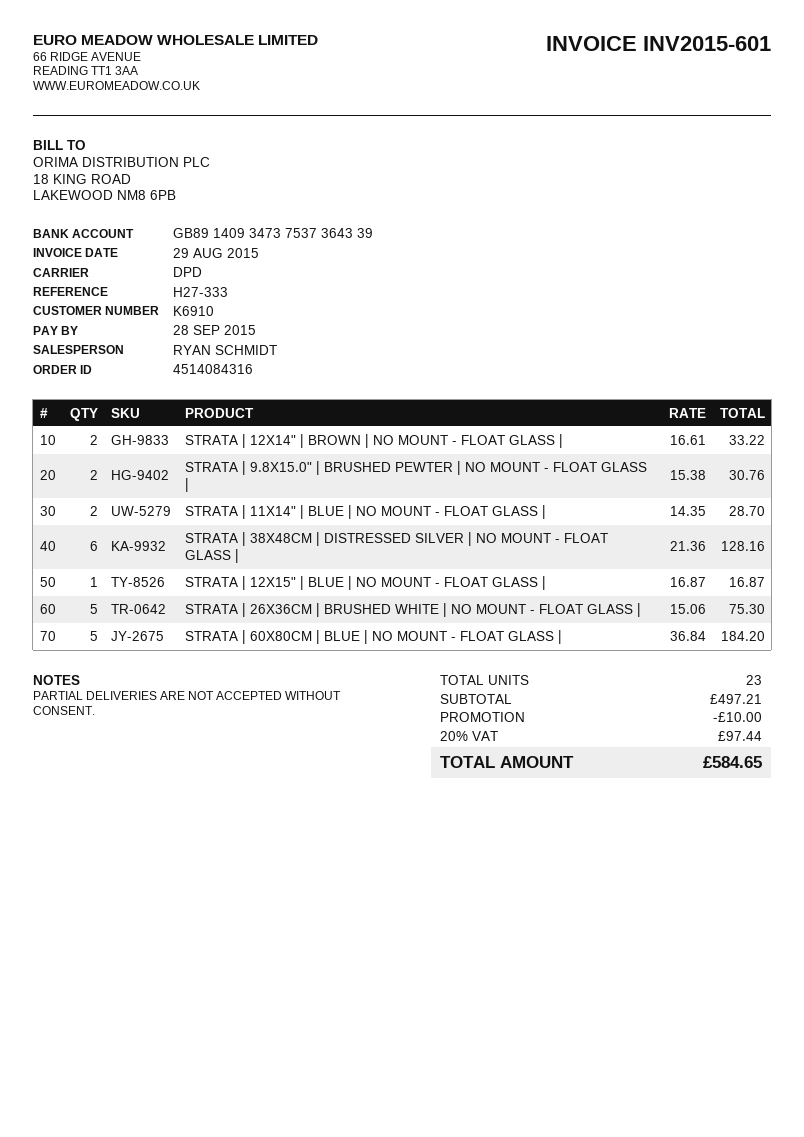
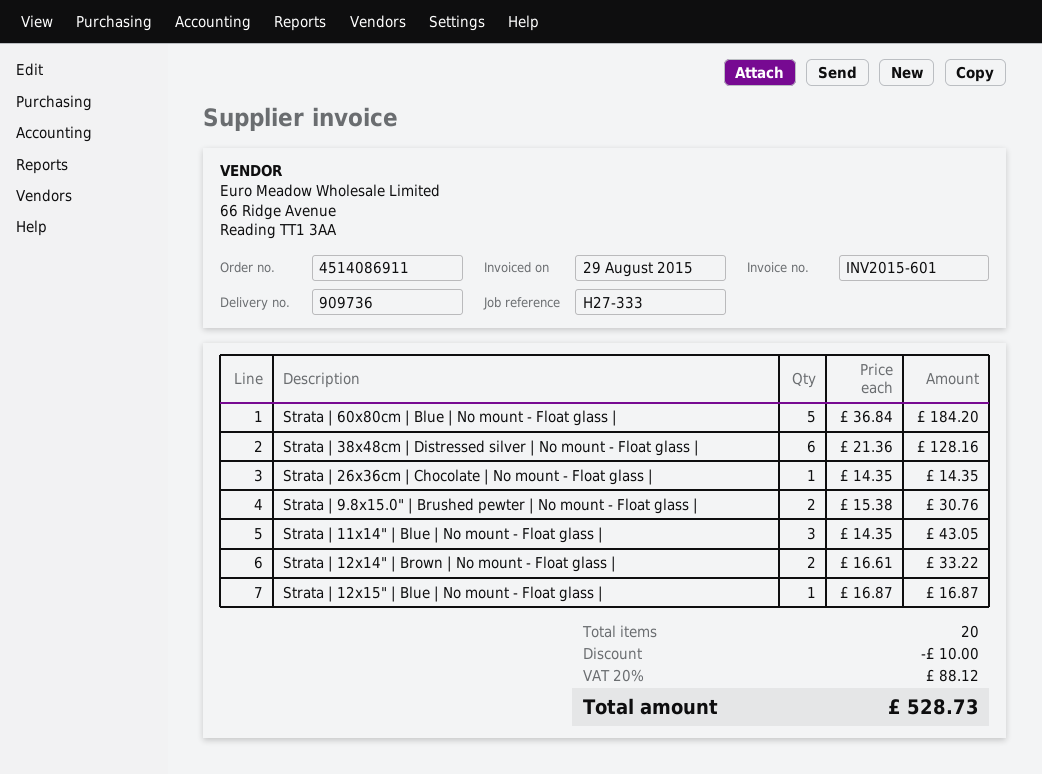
order number: 4514084316 -> 4514086911
STRATA | 11X14" | BLUE | NO MOUNT - FLOAT GLASS |: 2 x 14.35 = 28.70 -> 3 x 14.35 = 43.05
STRATA | 26X36CM | BRUSHED WHITE | NO MOUNT - FLOAT GLASS |: 5 x 15.06 = 75.30 -> none
Strata | 26x36cm | Chocolate | No mount - Float glass |: none -> 1 x 14.35 = 14.35
total quantity: 23 -> 20
tax: 20% = 97.44 -> 20% = 88.12
total: 584.65 -> 528.73

